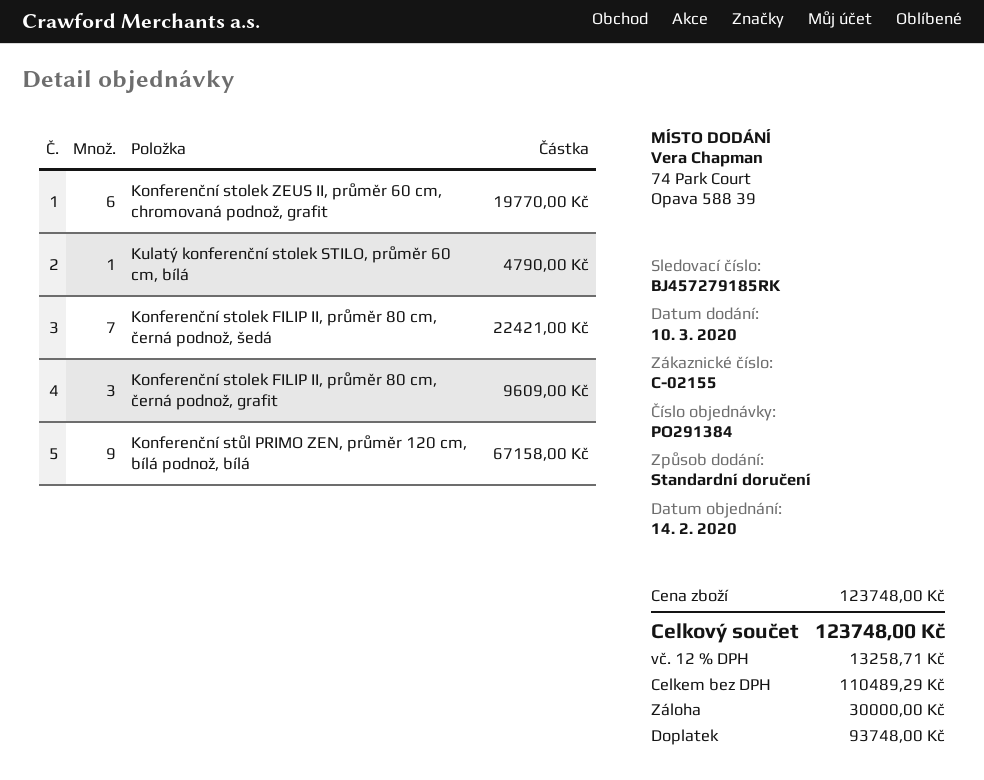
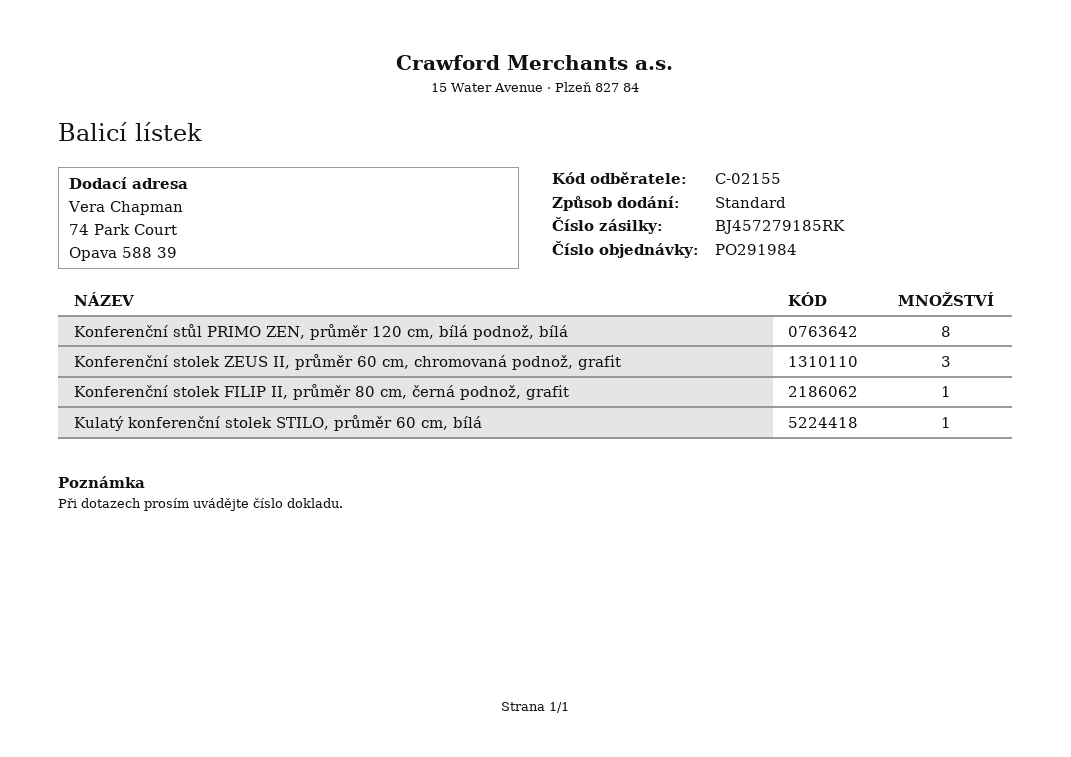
order number: PO291384 -> PO291984
Konferenční stolek ZEUS II, průměr 60 cm, chromovaná podnož, grafit: 6 -> 3
Konferenční stolek FILIP II, průměr 80 cm, černá podnož, šedá: 7 -> none
Konferenční stolek FILIP II, průměr 80 cm, černá podnož, grafit: 3 -> 1
Konferenční stůl PRIMO ZEN, průměr 120 cm, bílá podnož, bílá: 9 -> 8

